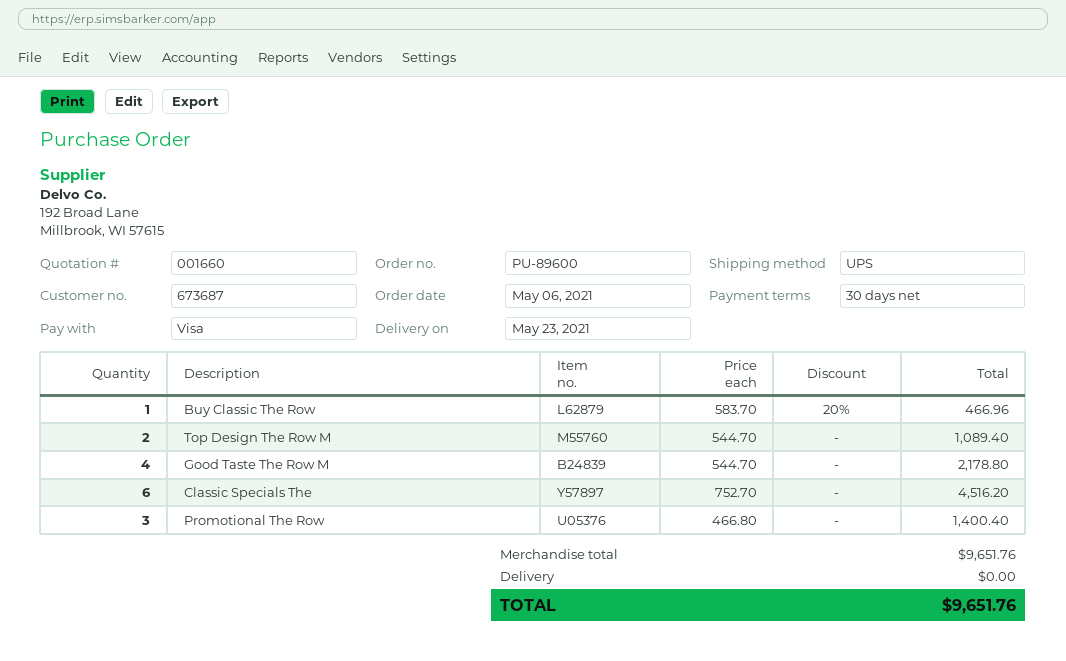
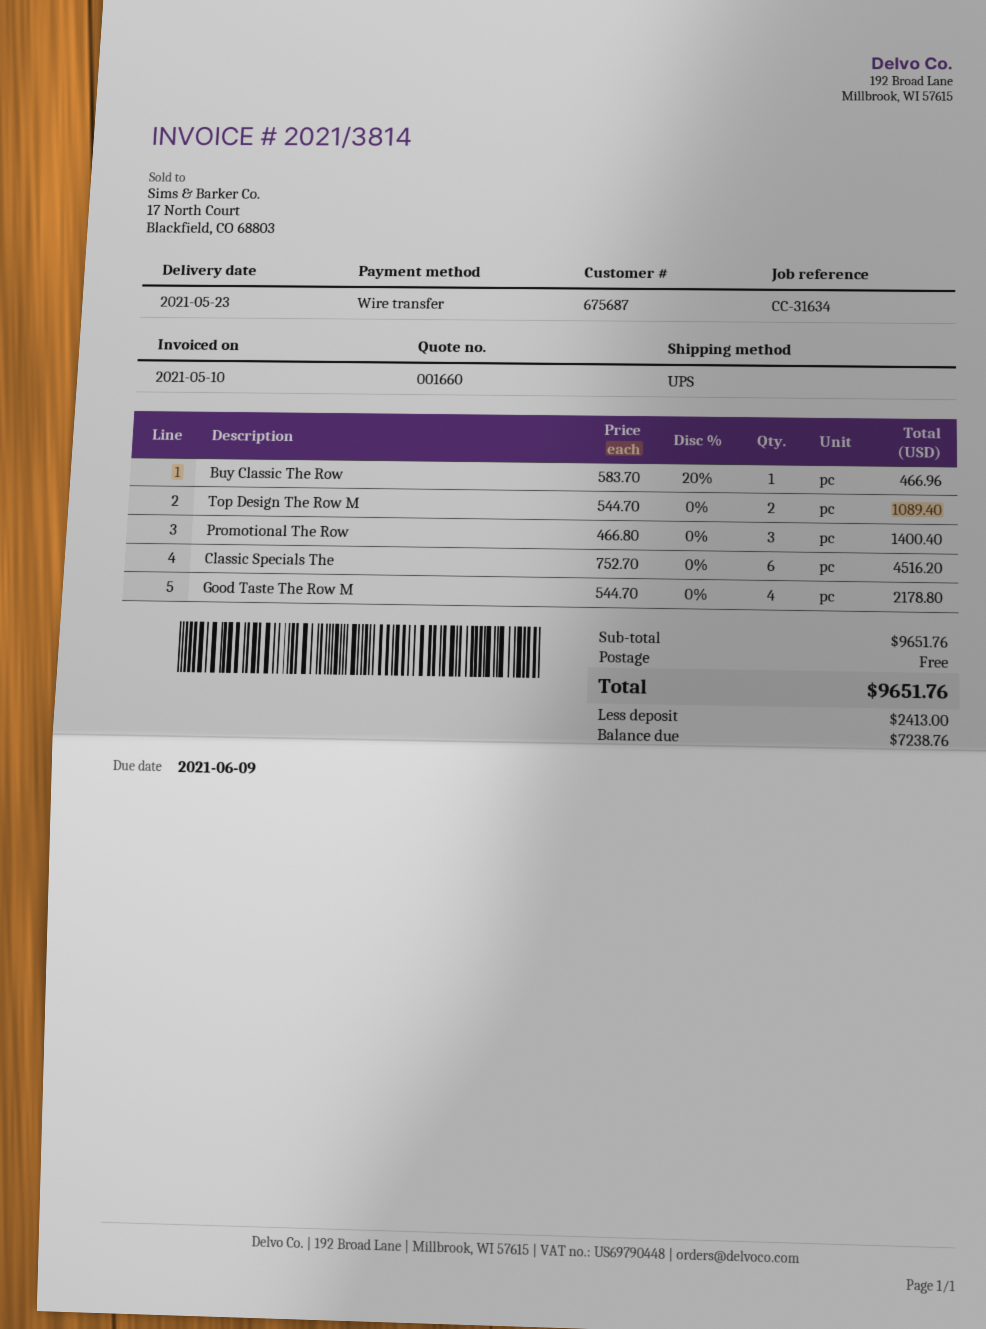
customer number: 673687 -> 675687
payment method: Visa -> bank transfer

